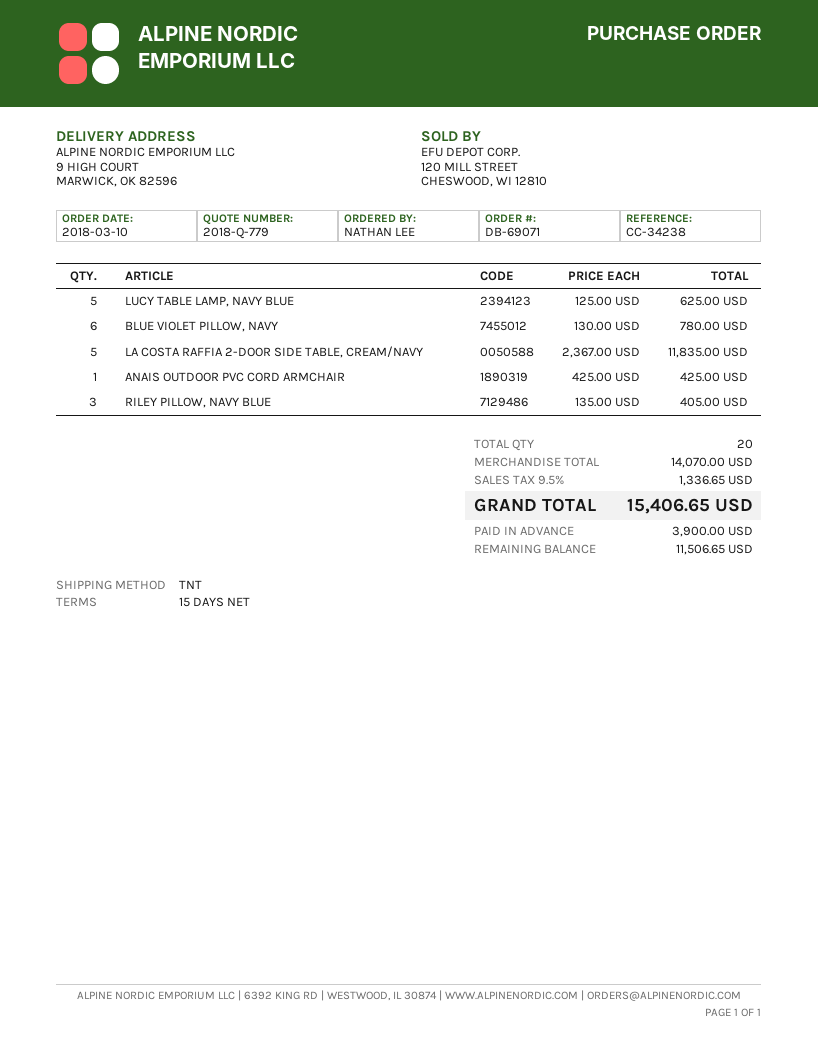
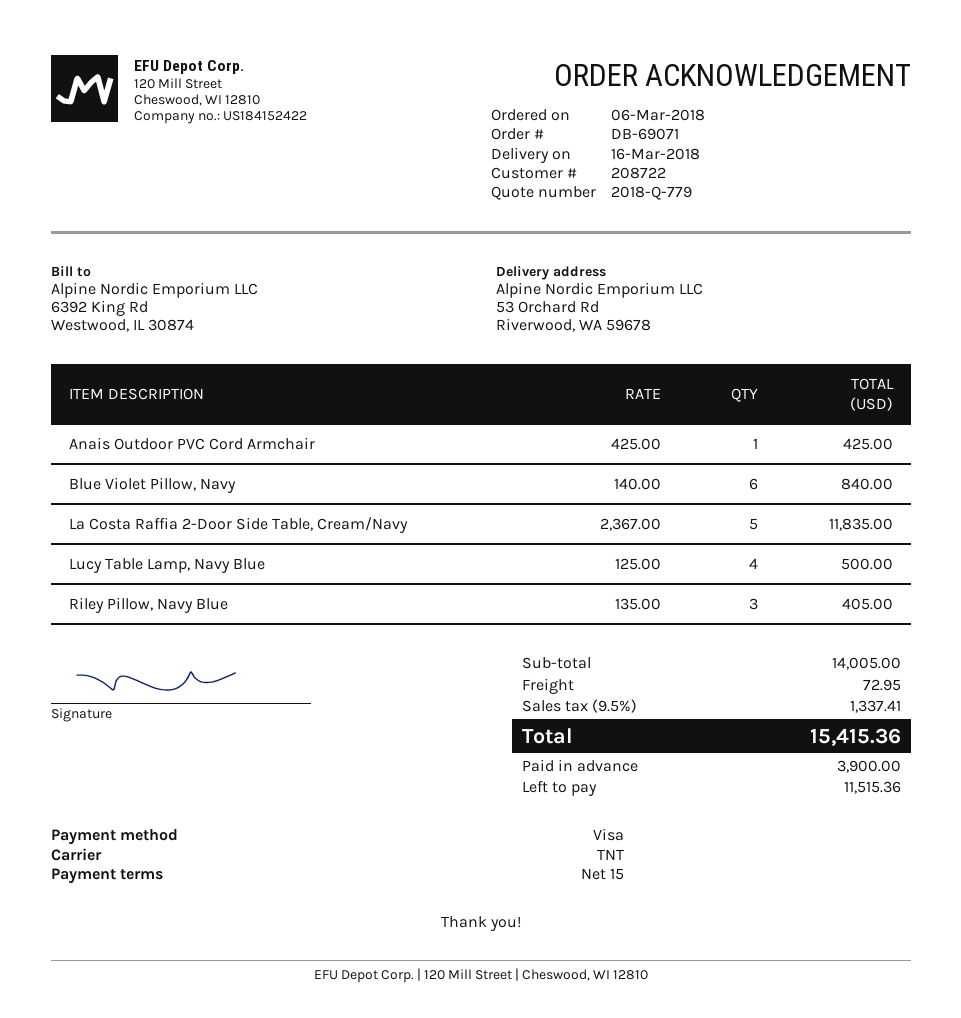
order date: 2018-03-10 -> 2018-03-06
ship to: 9 HIGH COURT, MARWICK, OK 82596 -> 53 Orchard Rd, Riverwood, WA 59678
LUCY TABLE LAMP, NAVY BLUE: 5 x 125.00 = 625.00 -> 4 x 125.00 = 500.00
BLUE VIOLET PILLOW, NAVY: 6 x 130.00 = 780.00 -> 6 x 140.00 = 840.00
subtotal: 14070.00 -> 14005.00
shipping: none -> 72.95
tax: 9.5% = 1336.65 -> 9.5% = 1337.41
total: 15406.65 -> 15415.36
balance: 11506.65 -> 11515.36

